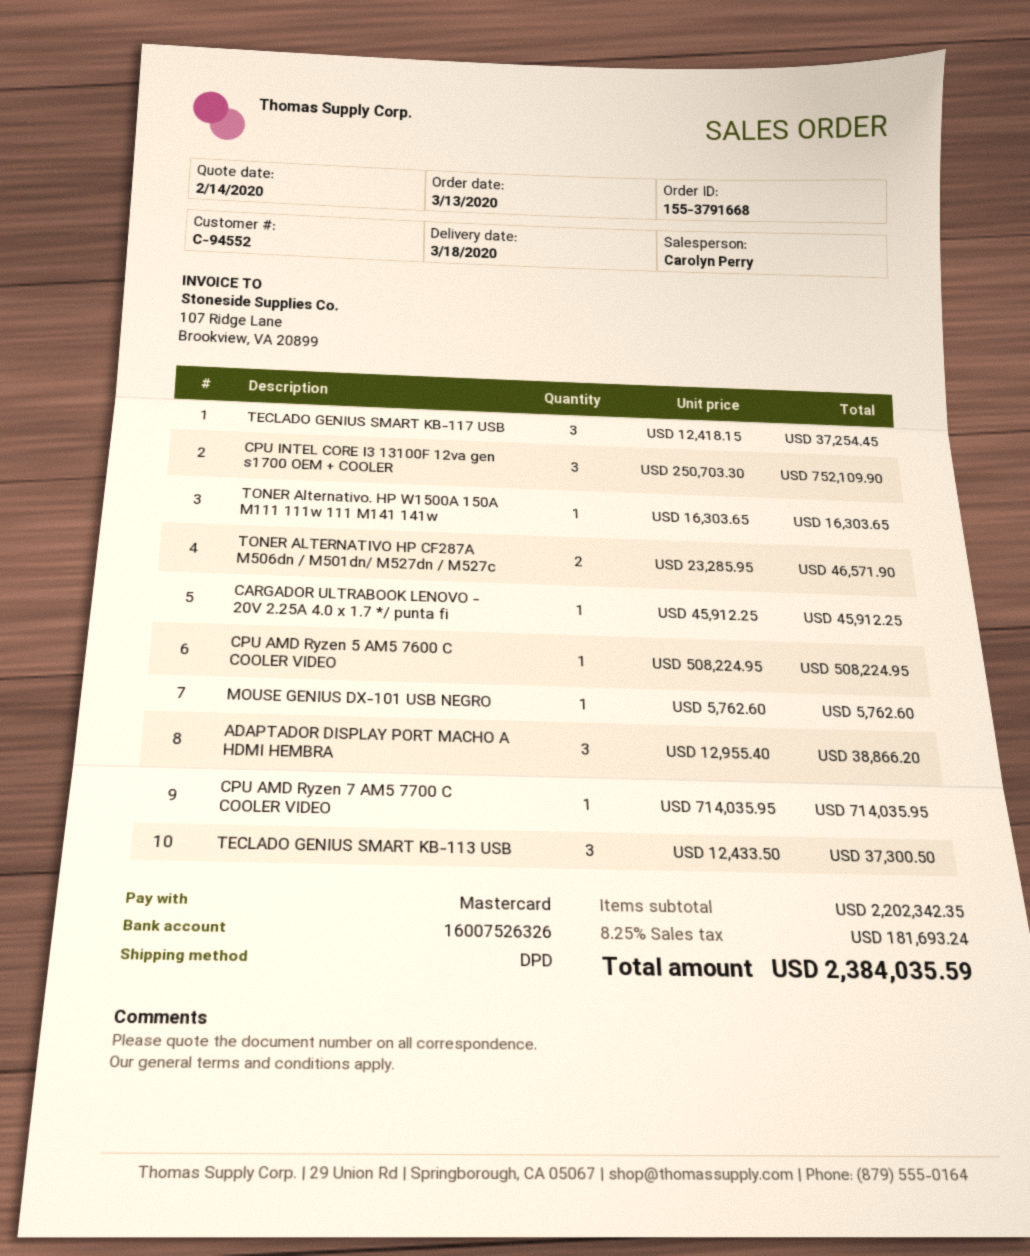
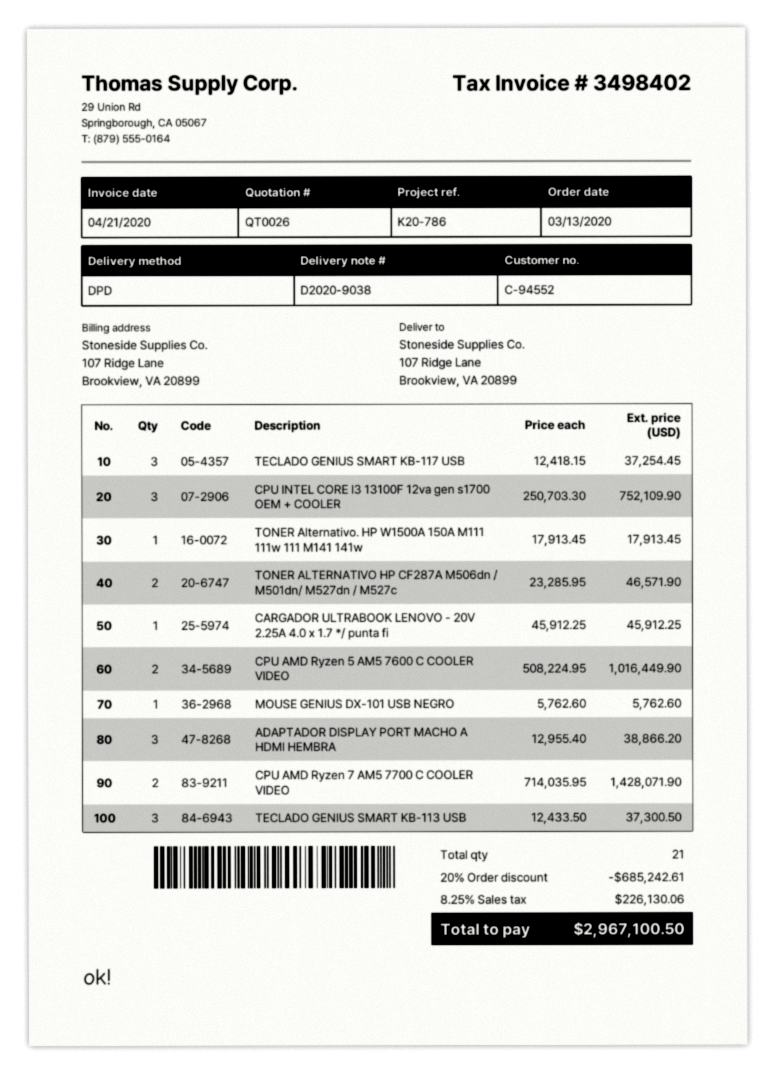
TONER Alternativo. HP W1500A 150A M111 111w 111 M141 141w: 1 x 16303.65 = 16303.65 -> 1 x 17913.45 = 17913.45
CPU AMD Ryzen 5 AM5 7600 C COOLER VIDEO: 1 x 508224.95 = 508224.95 -> 2 x 508224.95 = 1016449.90
CPU AMD Ryzen 7 AM5 7700 C COOLER VIDEO: 1 x 714035.95 = 714035.95 -> 2 x 714035.95 = 1428071.90
discount: none -> 20% = 685242.61
tax: 8.25% = 181693.24 -> 8.25% = 226130.06
total: 2384035.59 -> 2967100.50

